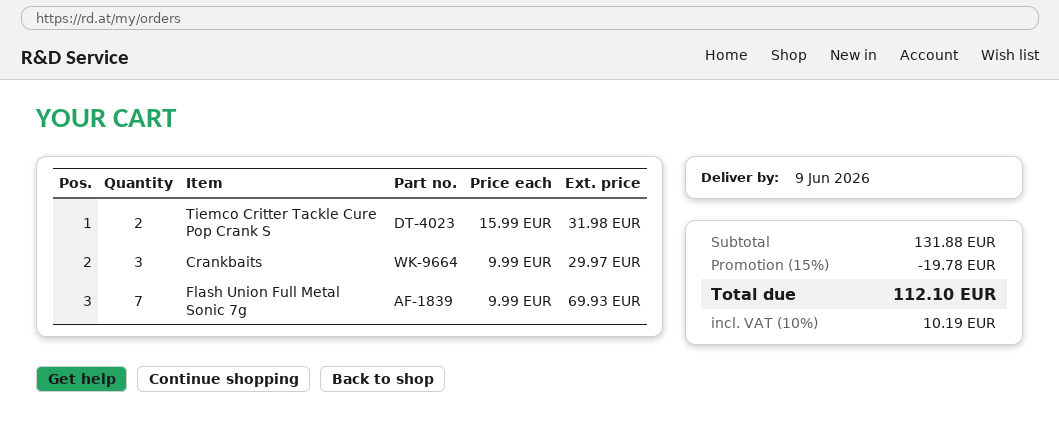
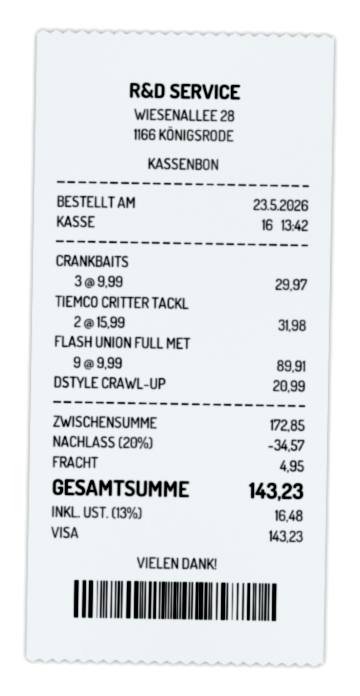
Flash Union Full Metal Sonic 7g: 7 x 9.99 = 69.93 -> 9 x 9.99 = 89.91
DSTYLE CRAWL-UP: none -> 1 x 20.99 = 20.99
subtotal: 131.88 -> 172.85
discount: 15% = 19.78 -> 20% = 34.57
shipping: none -> 4.95
tax: 10% = 10.19 -> 13% = 16.48
total: 112.10 -> 143.23

